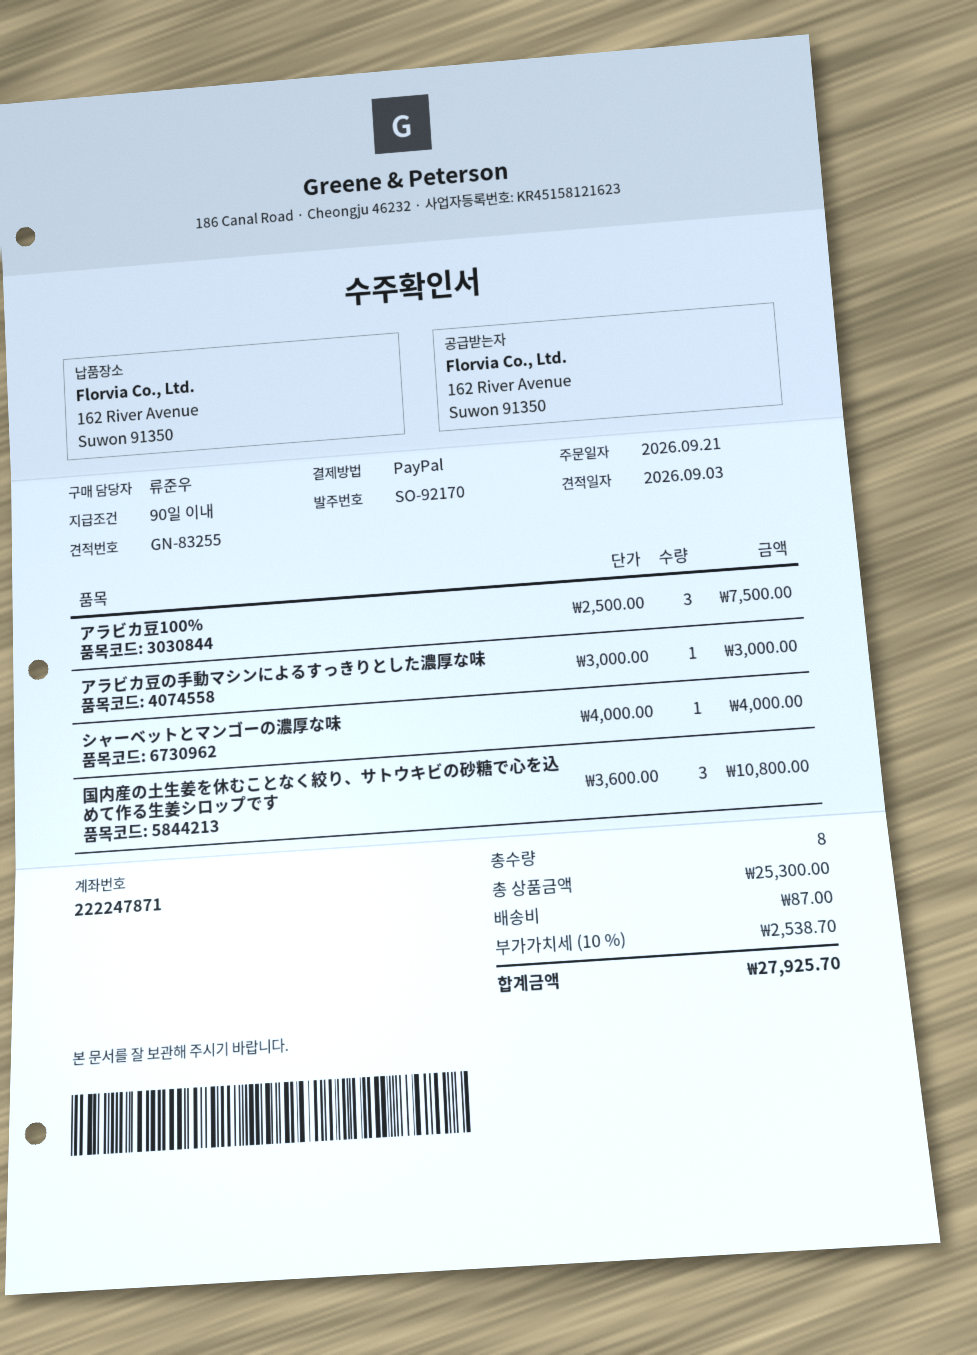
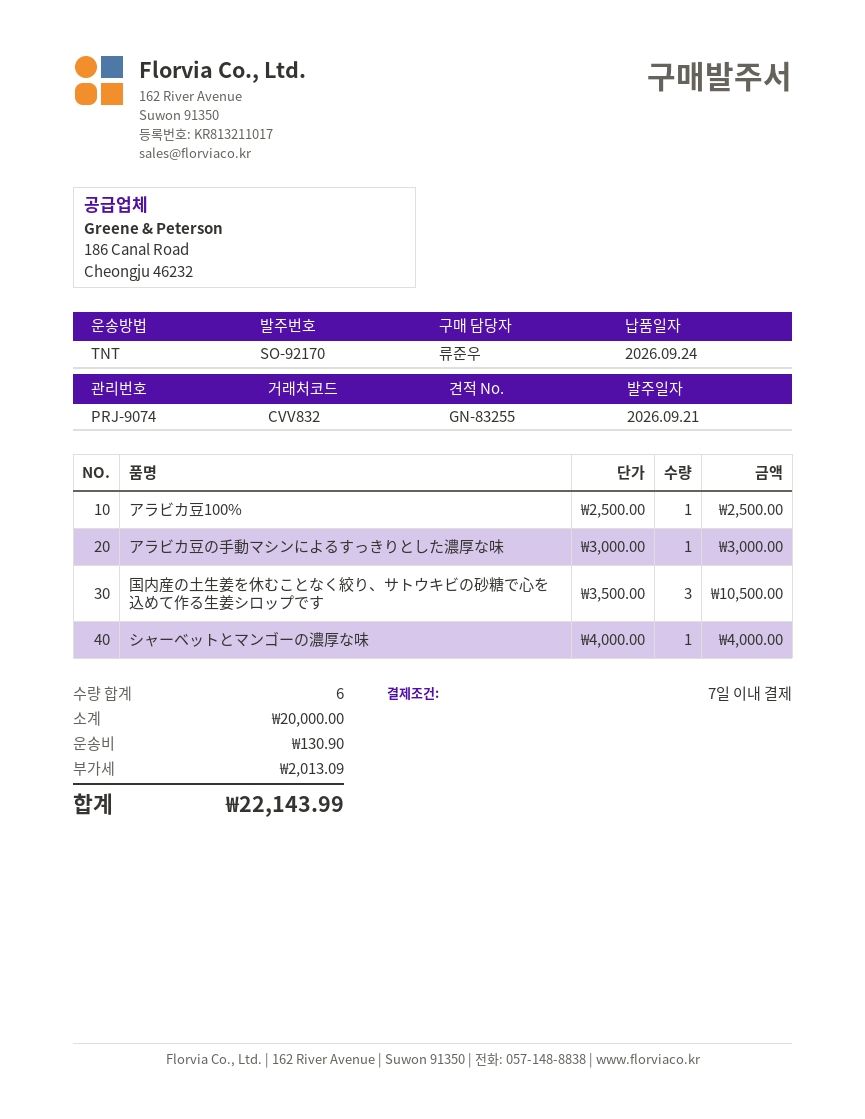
payment terms: 90 days -> 7 days
アラビカ豆100%: 3 x 2500.00 = 7500.00 -> 1 x 2500.00 = 2500.00
国内産の土生姜を休むことなく絞り、サトウキビの砂糖で心を込めて作る生姜シロップです: 3 x 3600.00 = 10800.00 -> 3 x 3500.00 = 10500.00
total quantity: 8 -> 6
subtotal: 25300.00 -> 20000.00
shipping: 87.00 -> 130.90
tax: 2538.70 -> 2013.09
total: 27925.70 -> 22143.99

